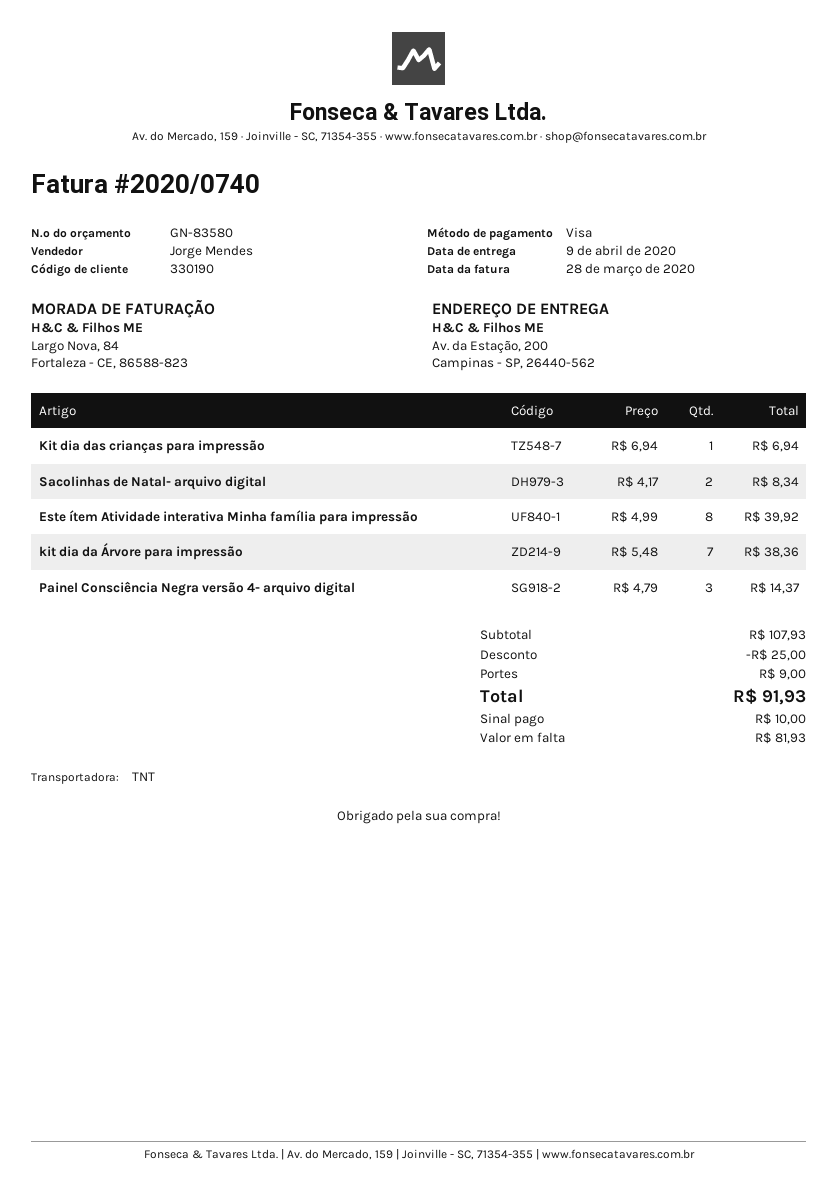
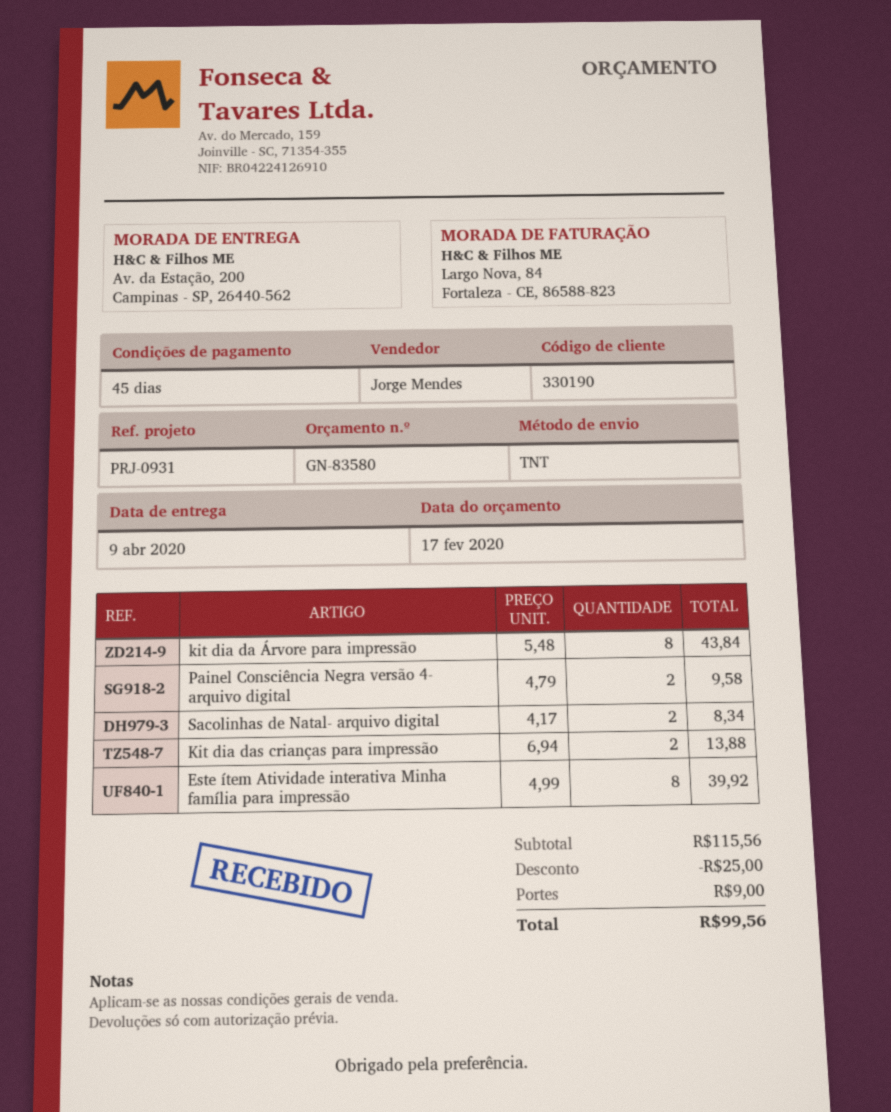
Kit dia das crianças para impressão: 1 x 6.94 = 6.94 -> 2 x 6.94 = 13.88
kit dia da Árvore para impressão: 7 x 5.48 = 38.36 -> 8 x 5.48 = 43.84
Painel Consciência Negra versão 4- arquivo digital: 3 x 4.79 = 14.37 -> 2 x 4.79 = 9.58
subtotal: 107.93 -> 115.56
total: 91.93 -> 99.56

